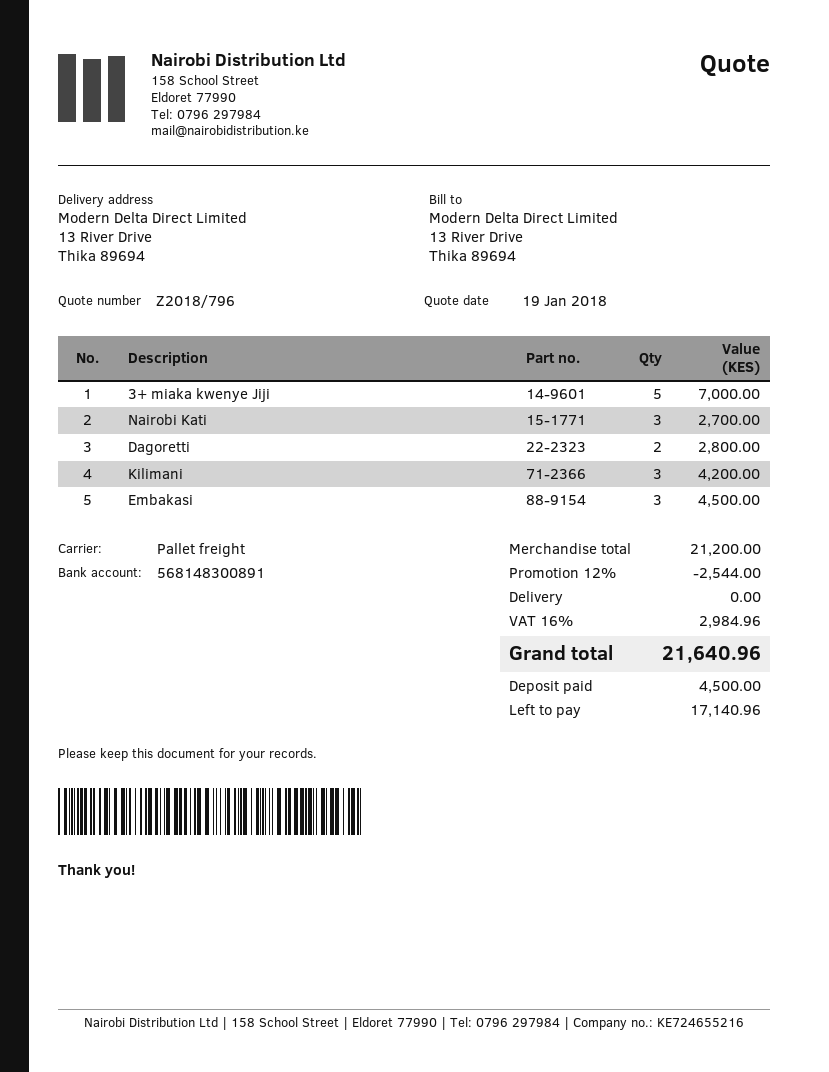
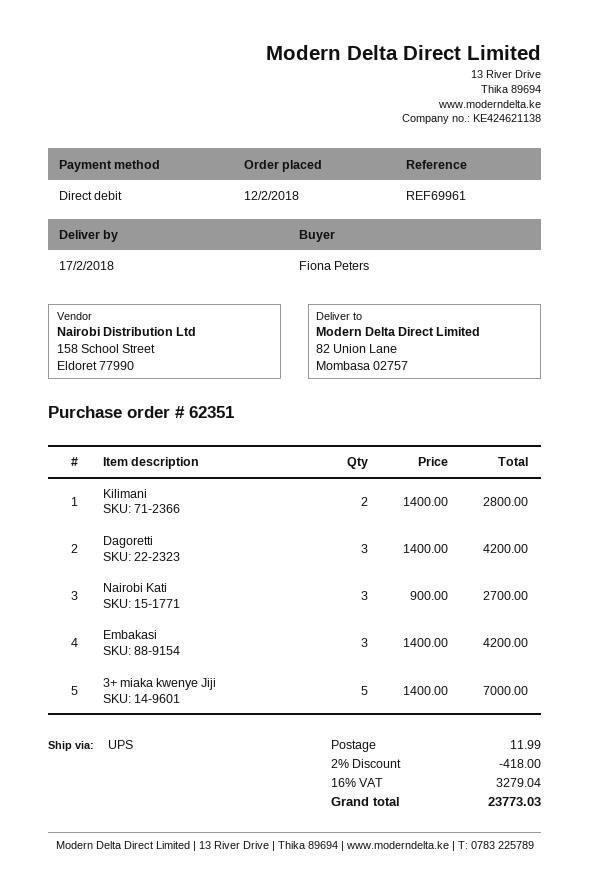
shipping method: pallet freight -> UPS
ship to: 13 River Drive, Thika 89694 -> 82 Union Lane, Mombasa 02757
Dagoretti: 2 for 2800.00 -> 3 for 4200.00
Kilimani: 3 for 4200.00 -> 2 for 2800.00
Embakasi: 3 for 4500.00 -> 3 for 4200.00
discount: 12% = 2544.00 -> 2% = 418.00
shipping: 0.00 -> 11.99
tax: 16% = 2984.96 -> 16% = 3279.04
total: 21640.96 -> 23773.03

